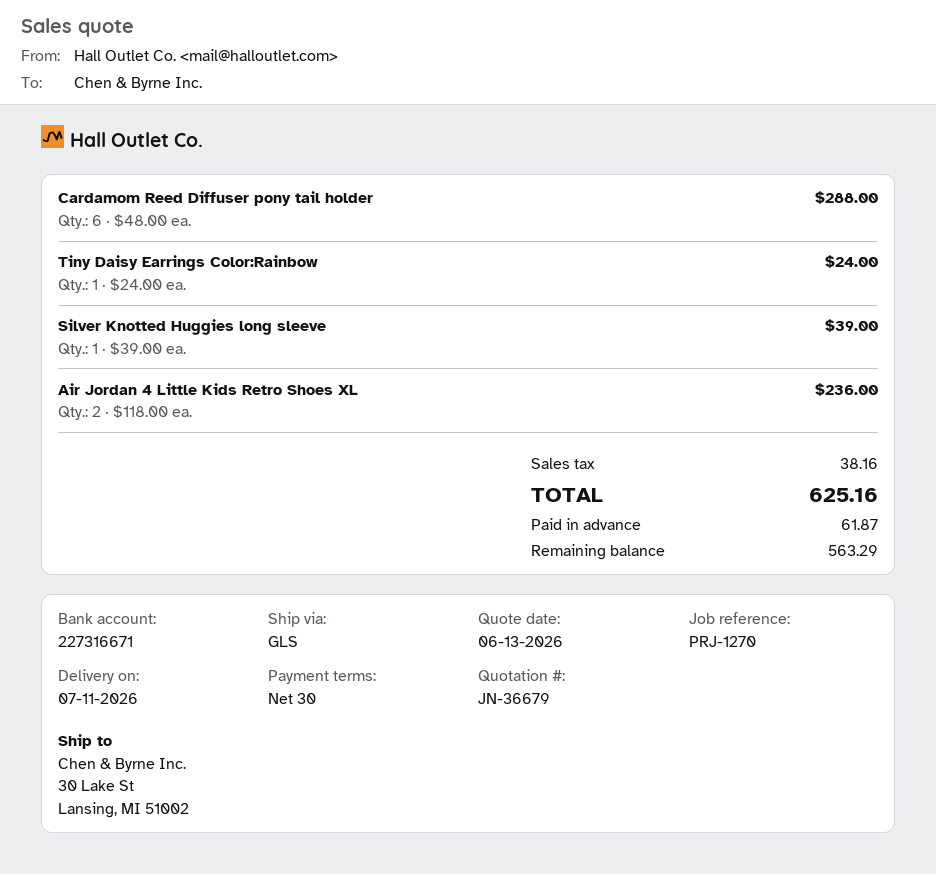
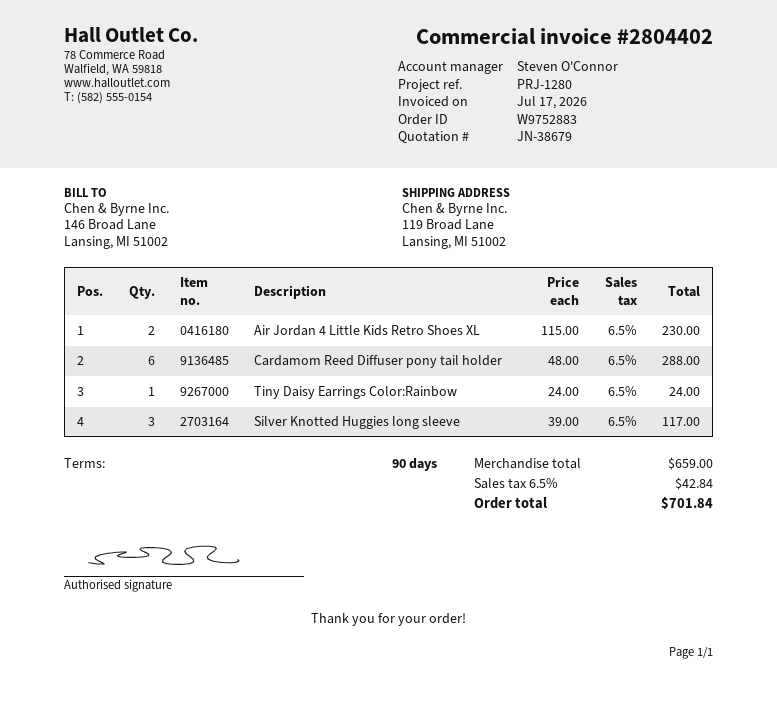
quote number: JN-36679 -> JN-38679
payment terms: 30 days -> 90 days
reference: PRJ-1270 -> PRJ-1280
ship to: 30 Lake St, Lansing, MI 51002 -> 119 Broad Lane, Lansing, MI 51002
Silver Knotted Huggies long sleeve: 1 x 39.00 = 39.00 -> 3 x 39.00 = 117.00
Air Jordan 4 Little Kids Retro Shoes XL: 2 x 118.00 = 236.00 -> 2 x 115.00 = 230.00
tax: 38.16 -> 42.84
total: 625.16 -> 701.84

